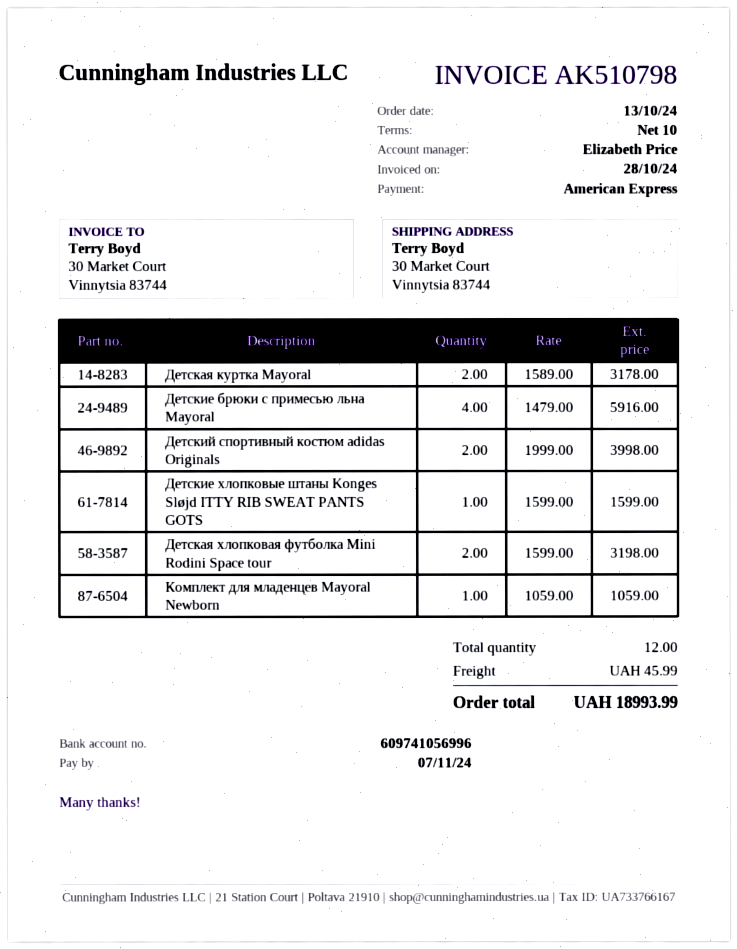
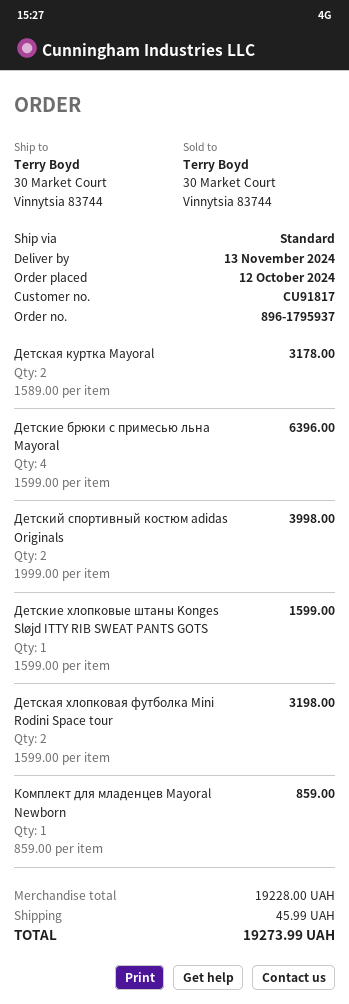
order date: 2024-10-13 -> 2024-10-12
Детские брюки с примесью льна Mayoral: 4 x 1479.00 = 5916.00 -> 4 x 1599.00 = 6396.00
Комплект для младенцев Mayoral Newborn: 1 x 1059.00 = 1059.00 -> 1 x 859.00 = 859.00
total: 18993.99 -> 19273.99

